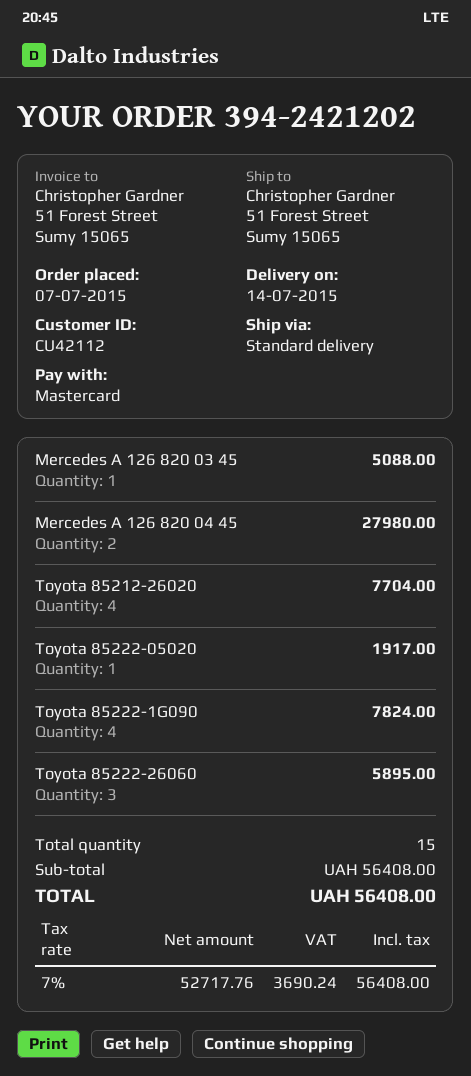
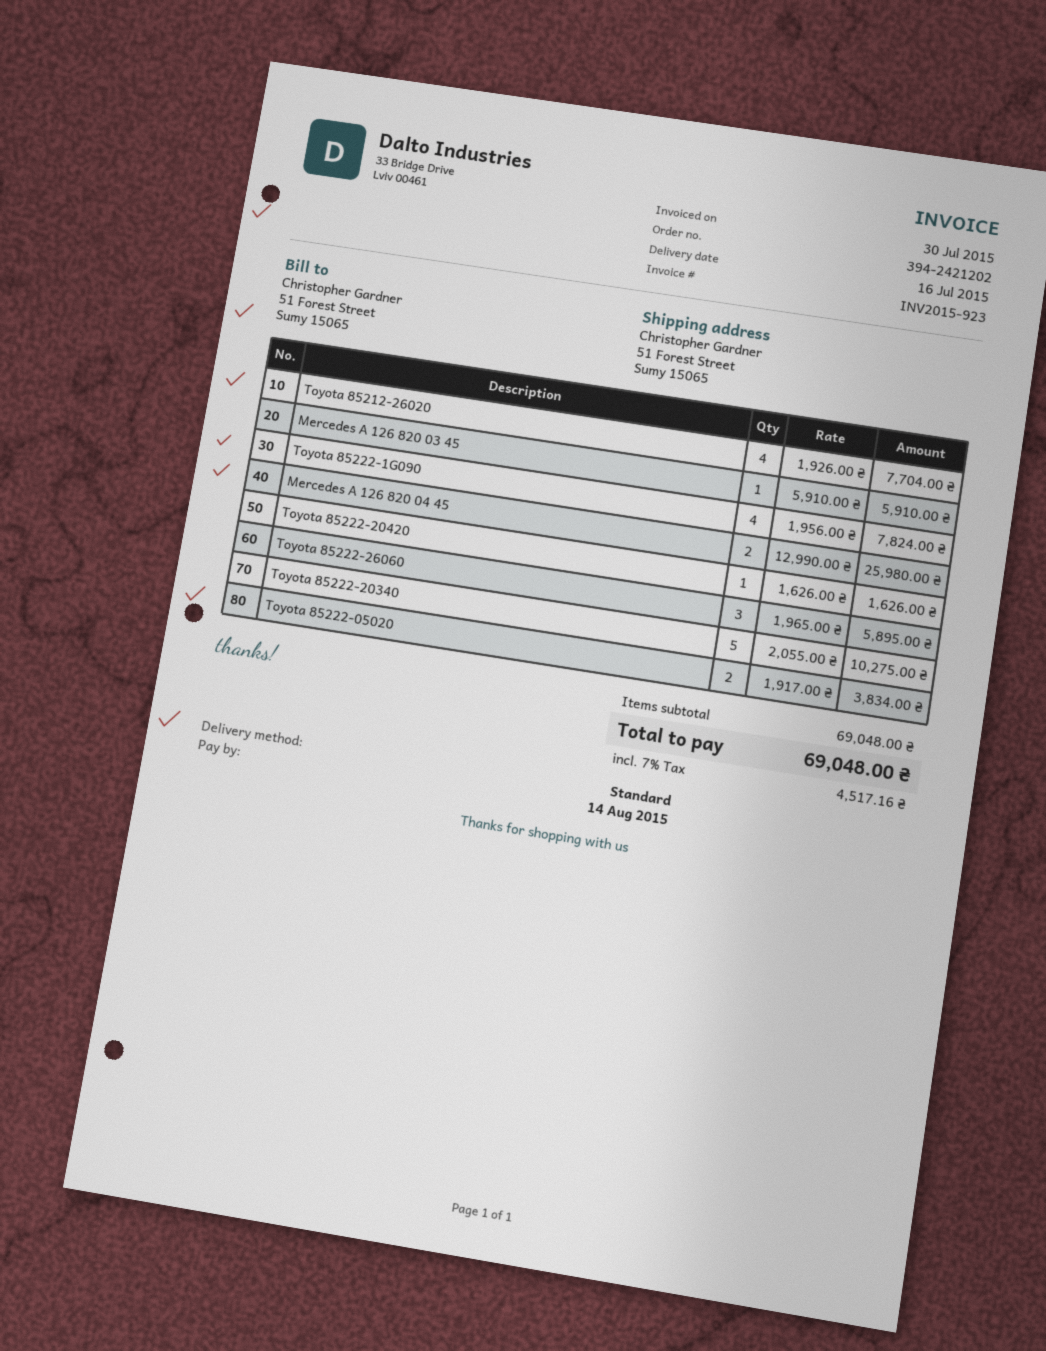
delivery date: 2015-07-14 -> 2015-07-16
Mercedes A 126 820 03 45: 1 for 5088.00 -> 1 for 5910.00
Mercedes A 126 820 04 45: 2 for 27980.00 -> 2 for 25980.00
Toyota 85222-05020: 1 for 1917.00 -> 2 for 3834.00
Toyota 85222-20420: none -> 1 for 1626.00
Toyota 85222-20340: none -> 5 for 10275.00
subtotal: 56408.00 -> 69048.00
tax: 7% = 3690.24 -> 7% = 4517.16
total: 56408.00 -> 69048.00

